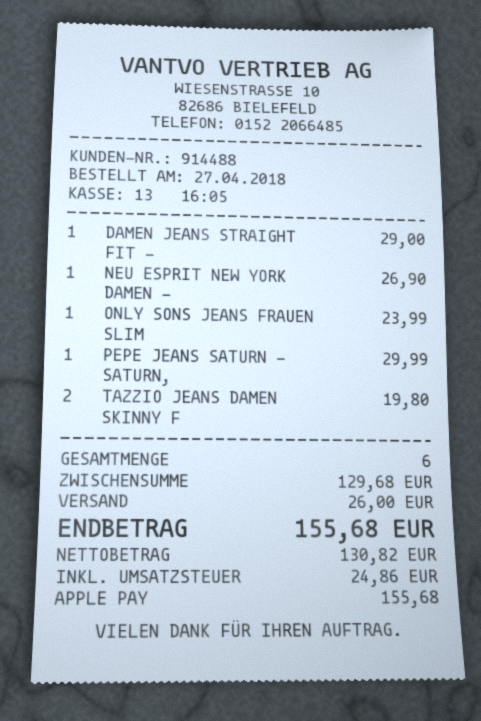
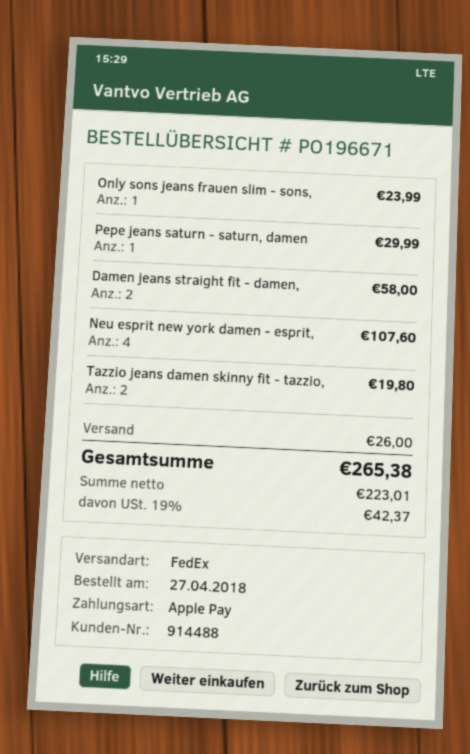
DAMEN JEANS STRAIGHT FIT -: 1 for 29.00 -> 2 for 58.00
NEU ESPRIT NEW YORK DAMEN -: 1 for 26.90 -> 4 for 107.60
net: 130.82 -> 223.01
tax: 24.86 -> 42.37
total: 155.68 -> 265.38

